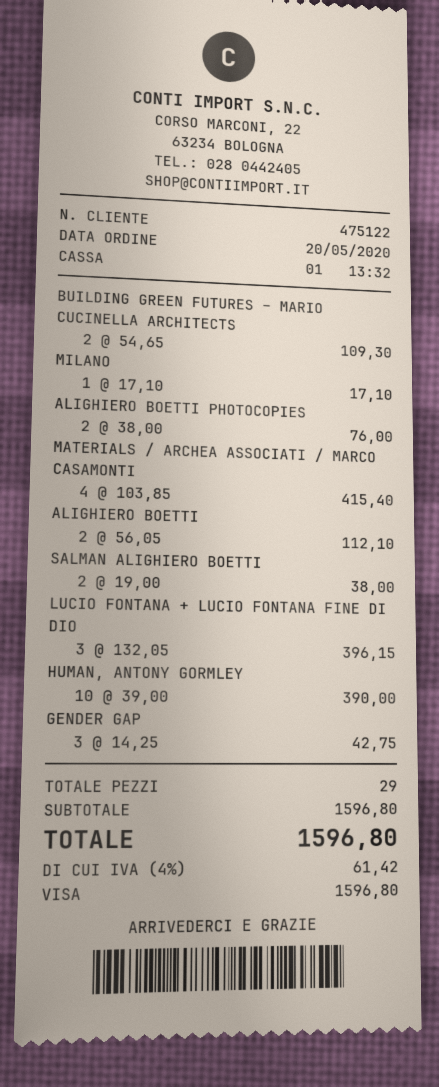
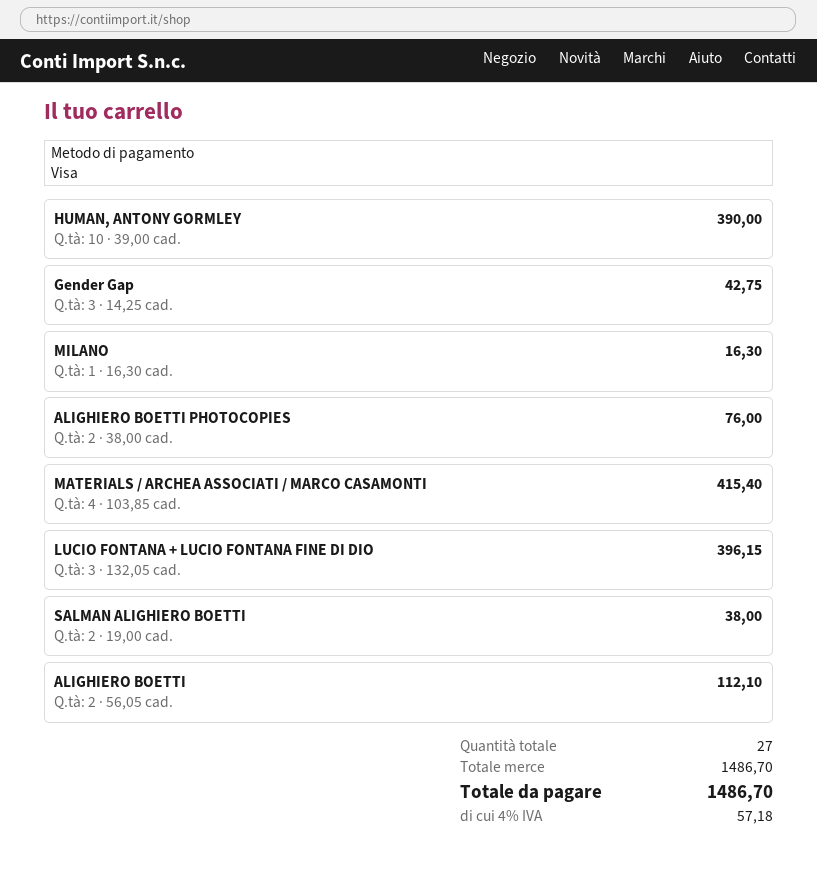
BUILDING GREEN FUTURES – MARIO CUCINELLA ARCHITECTS: 2 x 54.65 = 109.30 -> none
MILANO: 1 x 17.10 = 17.10 -> 1 x 16.30 = 16.30
total quantity: 29 -> 27
subtotal: 1596.80 -> 1486.70
tax: 4% = 61.42 -> 4% = 57.18
total: 1596.80 -> 1486.70

